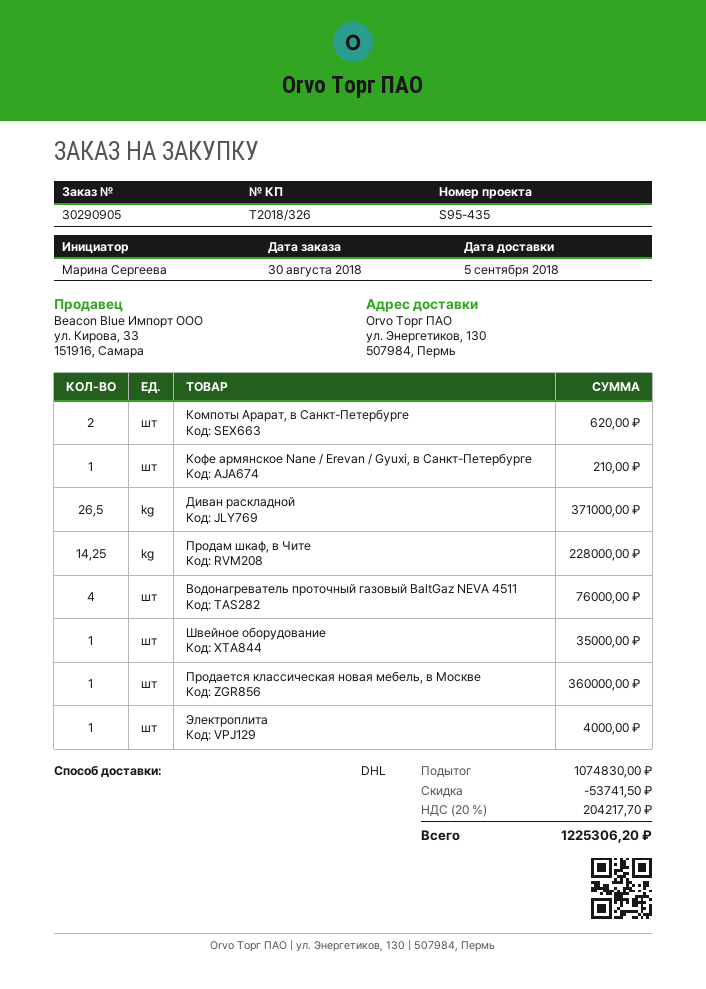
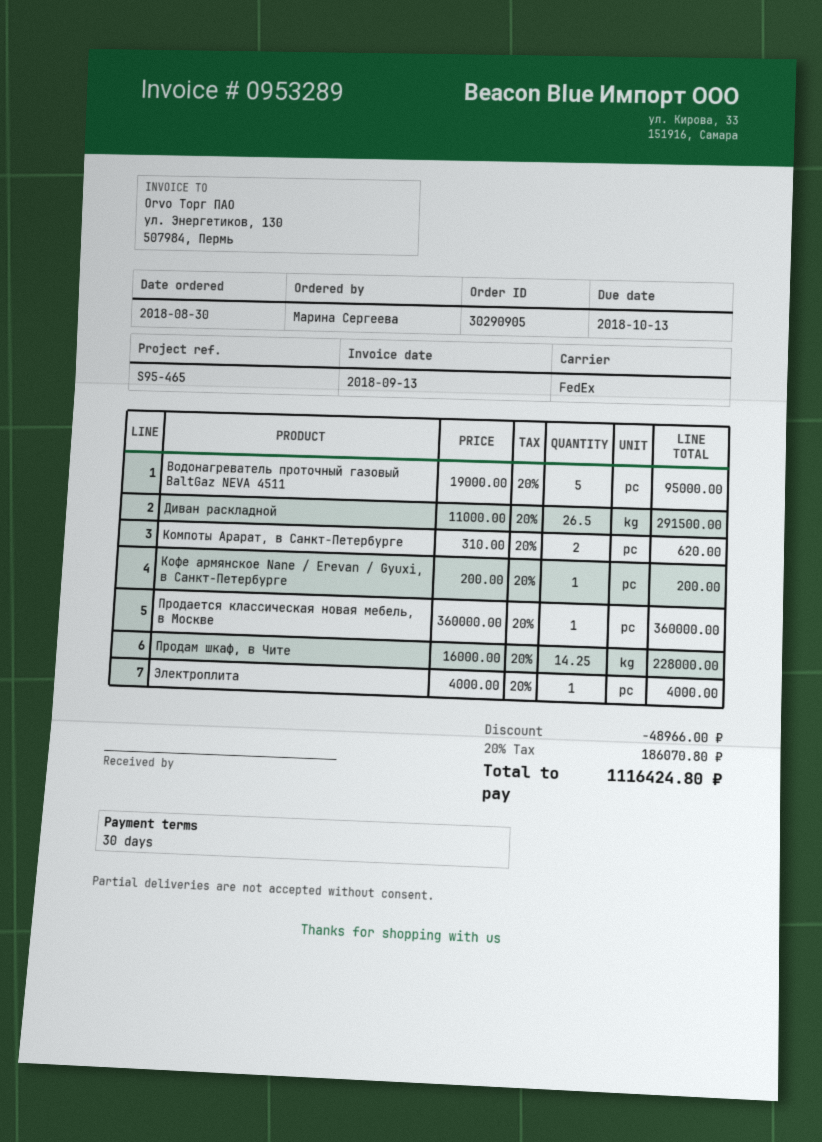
reference: S95-435 -> S95-465
shipping method: DHL -> FedEx
Кофе армянское Nane / Erevan / Gyuxi, в Санкт-Петербурге: 1 for 210.00 -> 1 for 200.00
Диван раскладной: 26.5 for 371000.00 -> 26.5 for 291500.00
Водонагреватель проточный газовый BaltGaz NEVA 4511: 4 for 76000.00 -> 5 for 95000.00
Швейное оборудование: 1 for 35000.00 -> none
discount: 53741.50 -> 48966.00
tax: 20% = 204217.70 -> 20% = 186070.80
total: 1225306.20 -> 1116424.80

